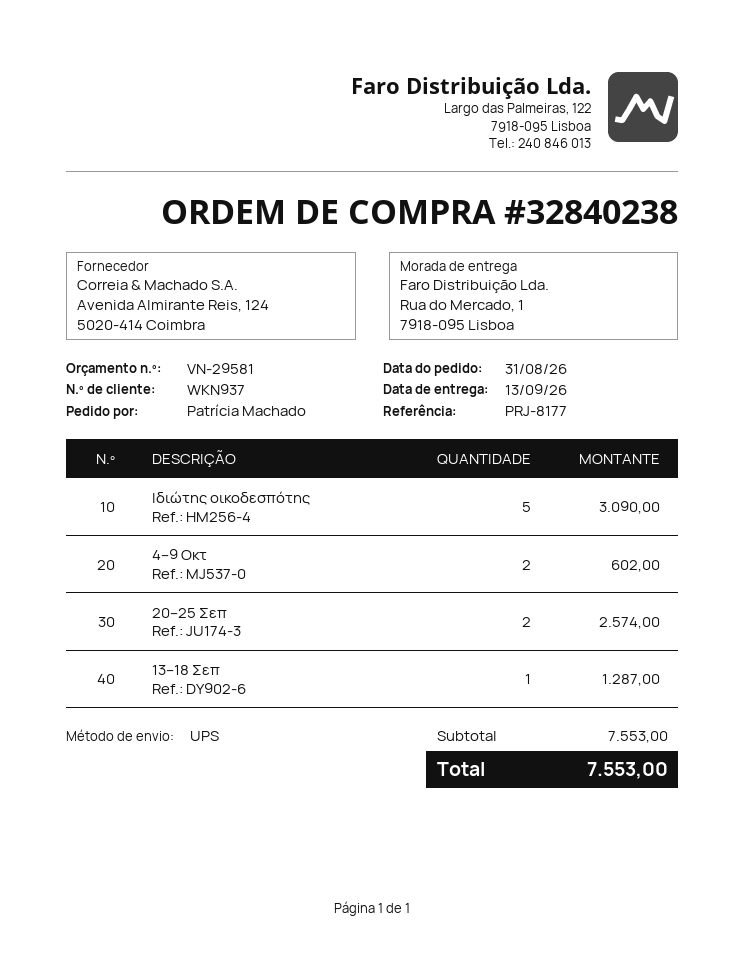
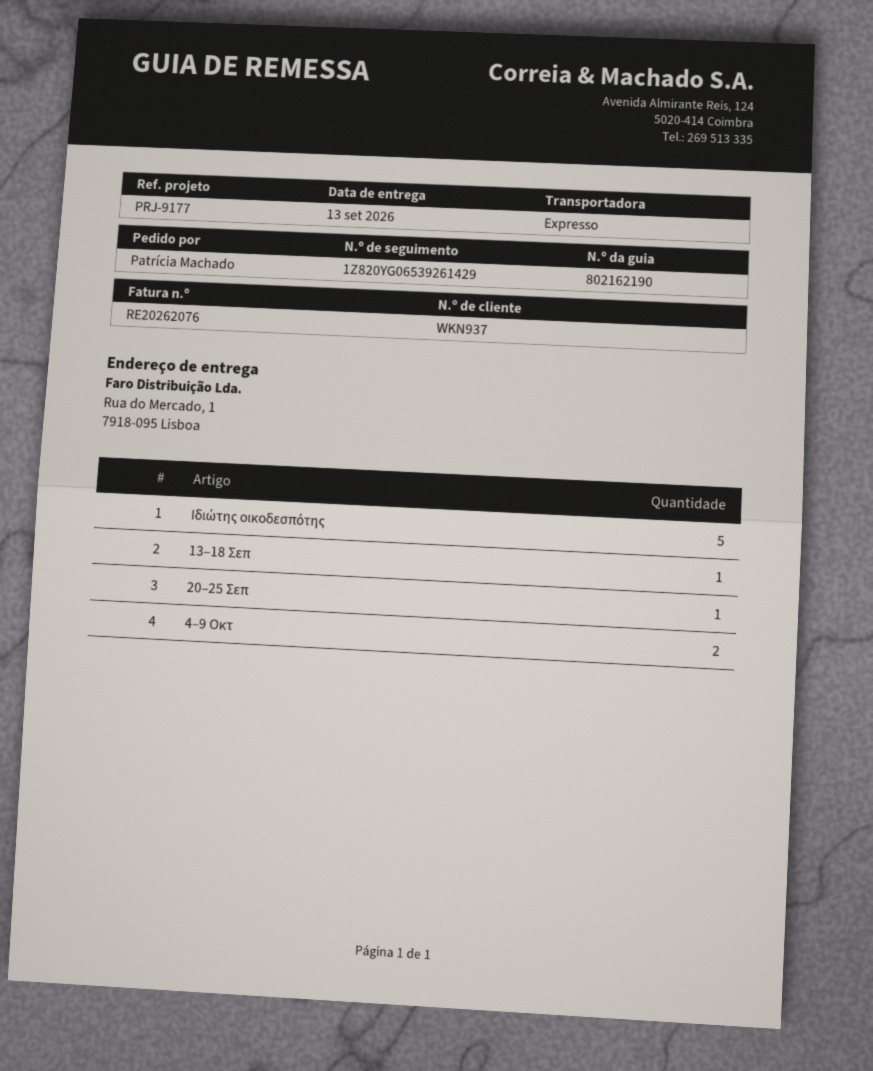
reference: PRJ-8177 -> PRJ-9177
shipping method: UPS -> express
20–25 Σεπ: 2 -> 1

